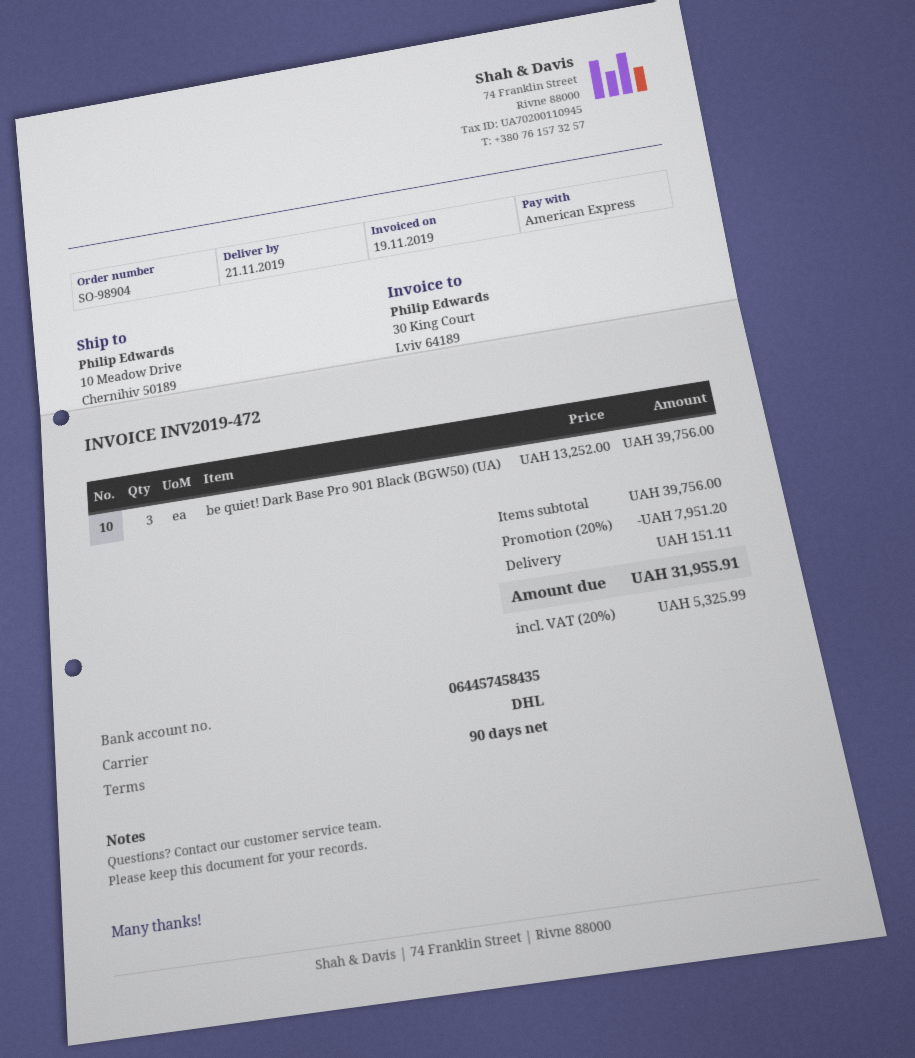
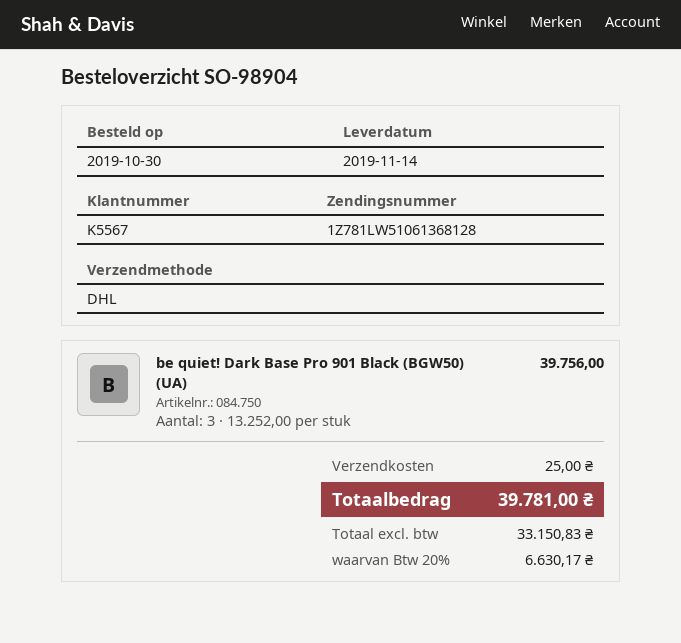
delivery date: 2019-11-21 -> 2019-11-14
discount: 20% = 7951.20 -> none
shipping: 151.11 -> 25.00
tax: 20% = 5325.99 -> 20% = 6630.17
total: 31955.91 -> 39781.00

